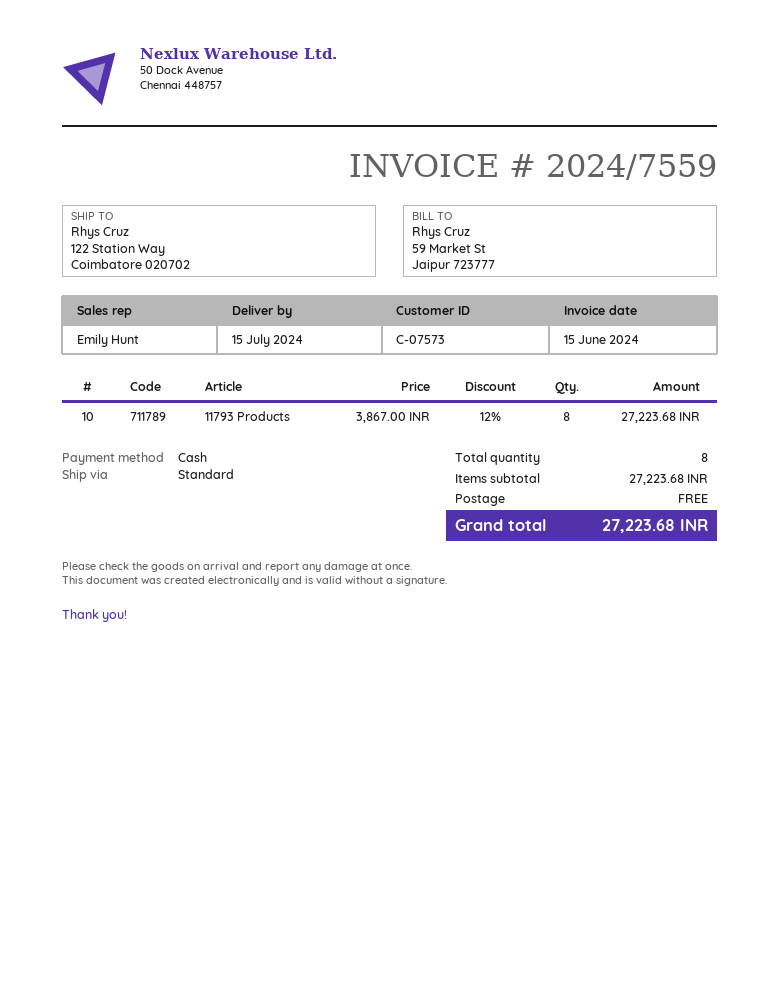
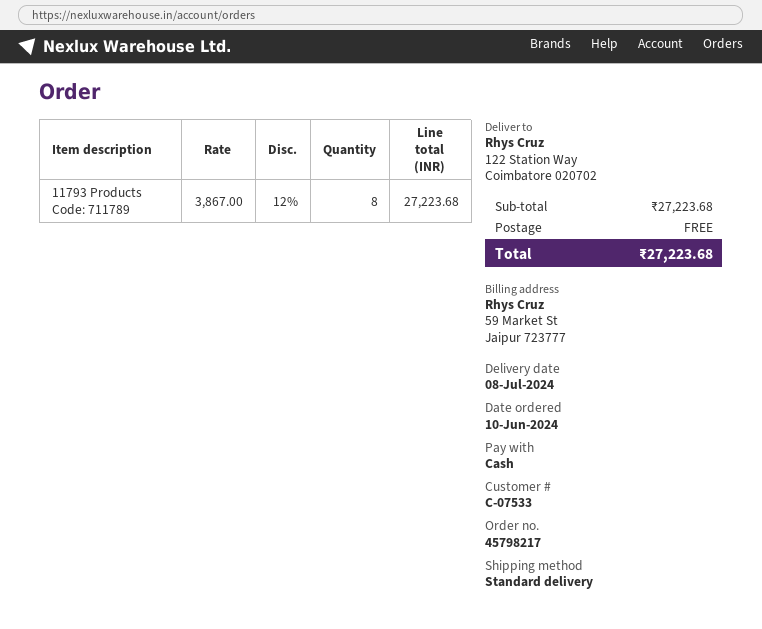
delivery date: 2024-07-15 -> 2024-07-08
customer number: C-07573 -> C-07533

